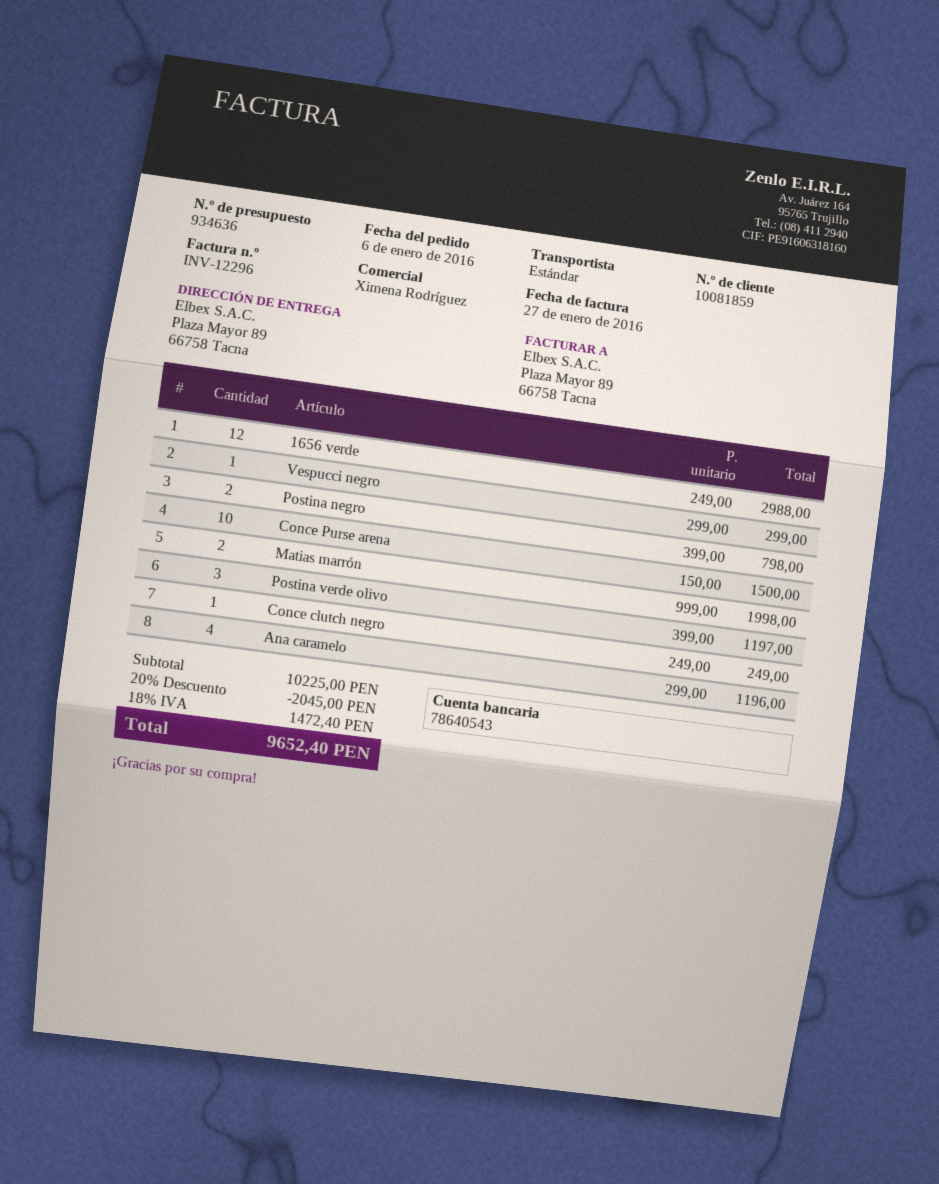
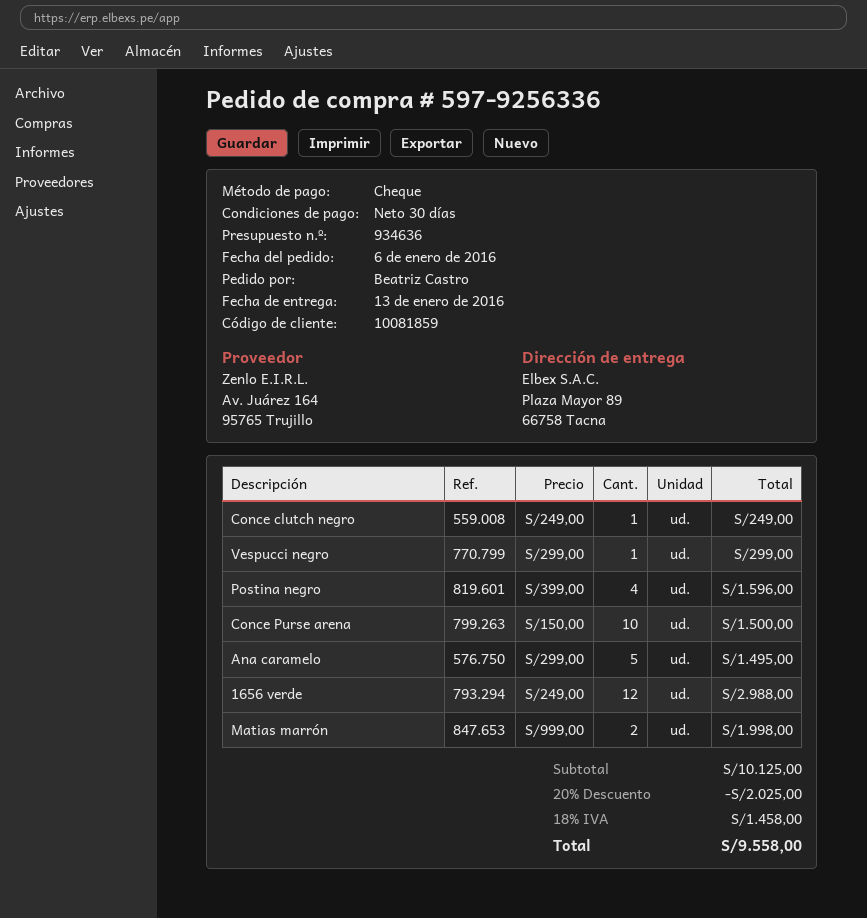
Postina negro: 2 x 399.00 = 798.00 -> 4 x 399.00 = 1596.00
Postina verde olivo: 3 x 399.00 = 1197.00 -> none
Ana caramelo: 4 x 299.00 = 1196.00 -> 5 x 299.00 = 1495.00
subtotal: 10225.00 -> 10125.00
discount: 20% = 2045.00 -> 20% = 2025.00
tax: 18% = 1472.40 -> 18% = 1458.00
total: 9652.40 -> 9558.00

